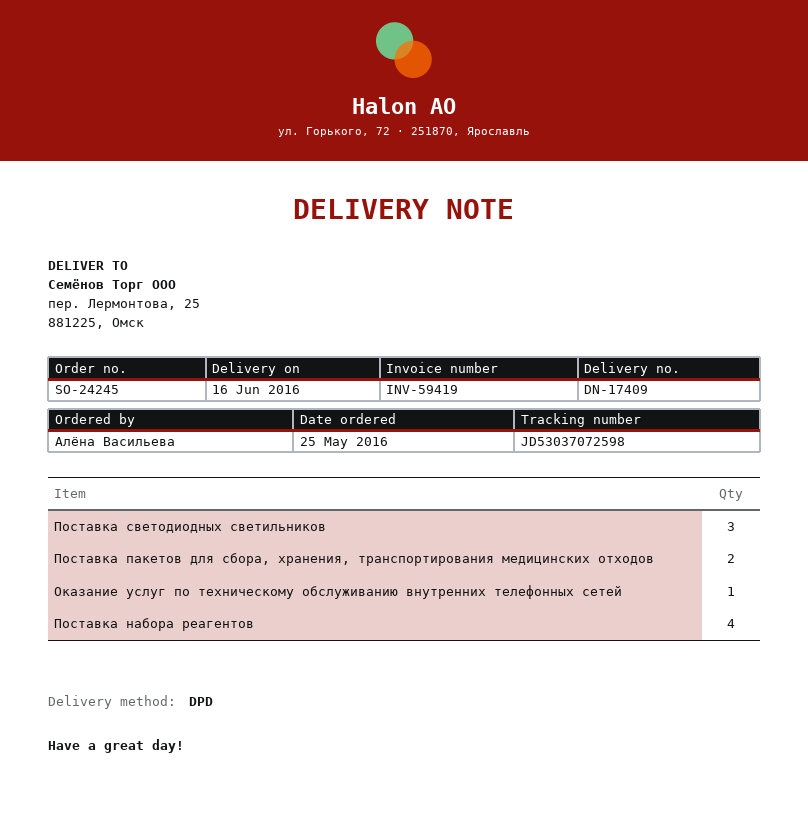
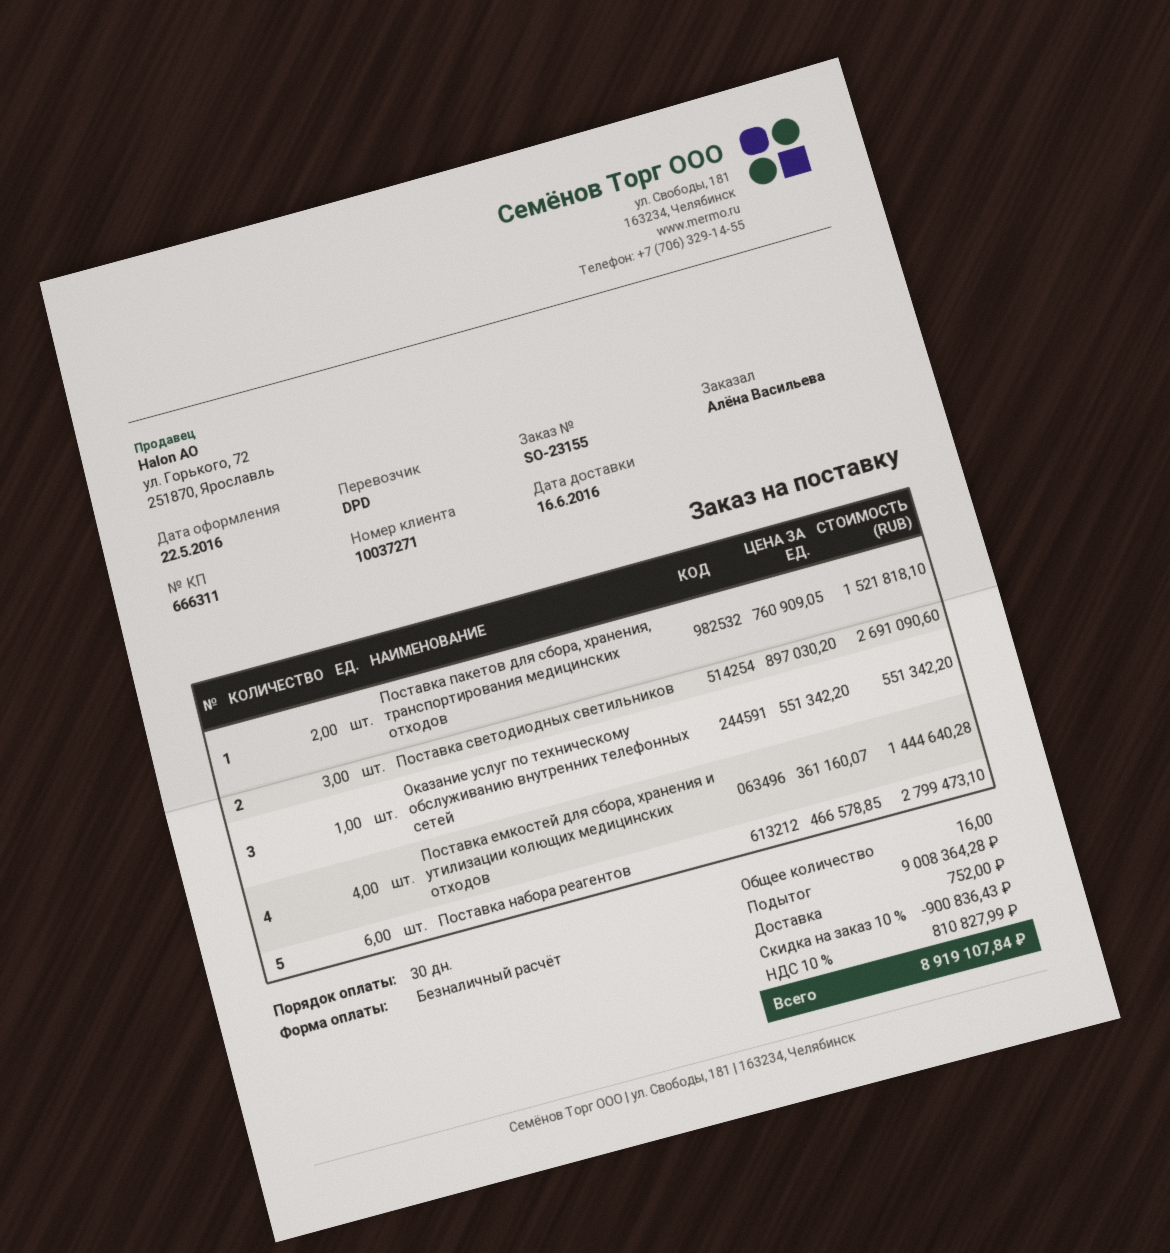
order number: SO-24245 -> SO-23155
order date: 2016-05-25 -> 2016-05-22
Поставка набора реагентов: 4 -> 6
Поставка емкостей для сбора, хранения и утилизации колющих медицинских отходов: none -> 4

